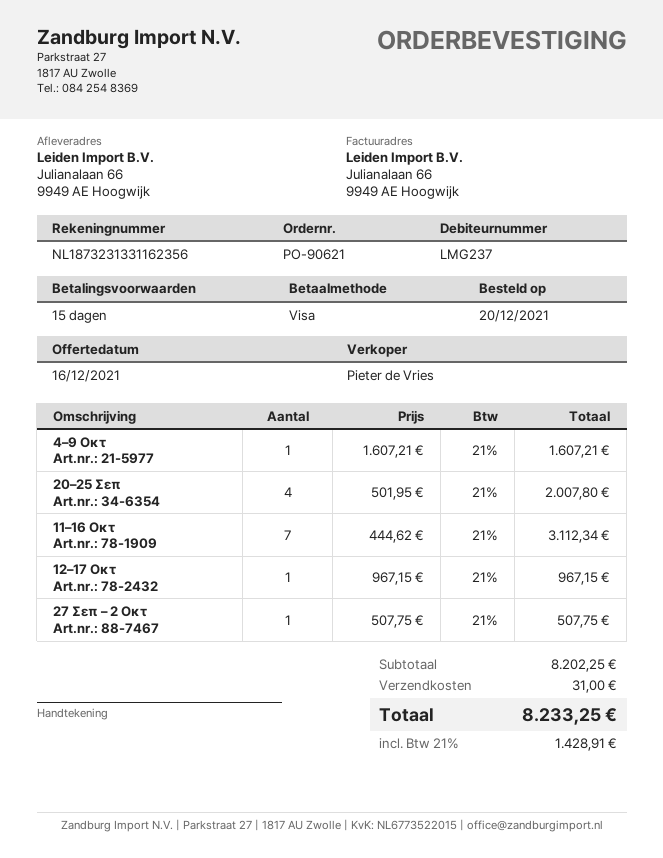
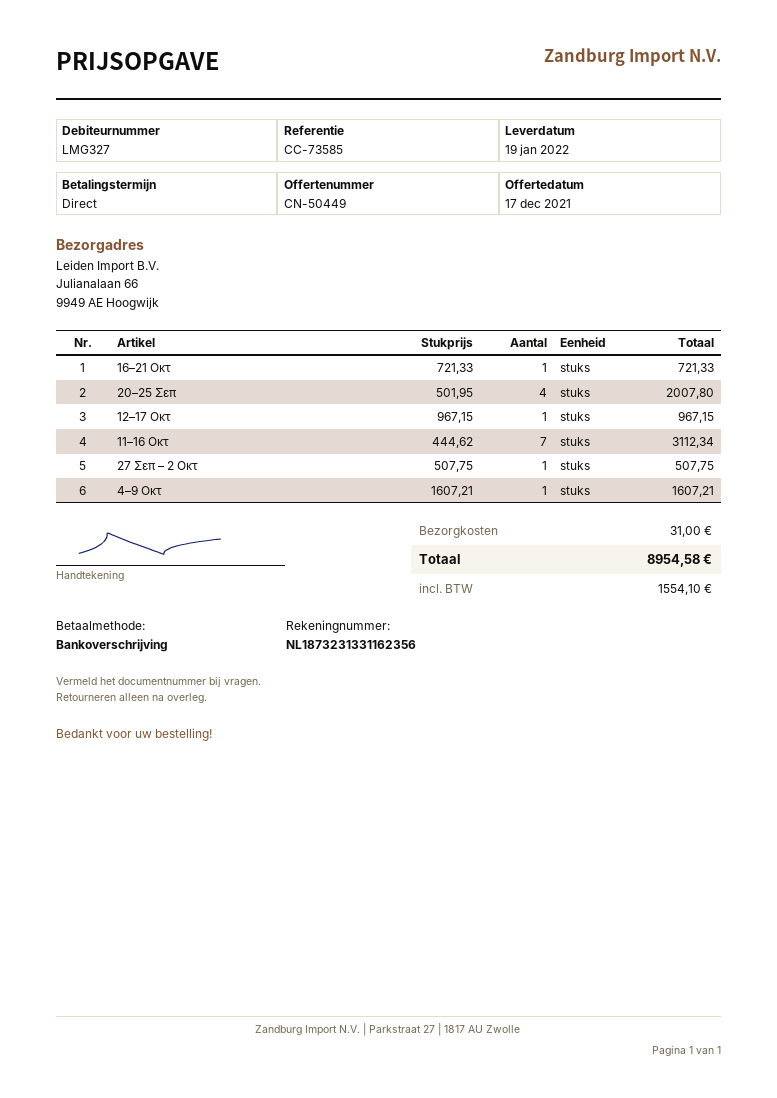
quote date: 2021-12-16 -> 2021-12-17
payment terms: 15 days -> on receipt
customer number: LMG237 -> LMG327
payment method: Visa -> bank transfer
16–21 Οκτ: none -> 1 x 721.33 = 721.33
tax: 1428.91 -> 1554.10
total: 8233.25 -> 8954.58

